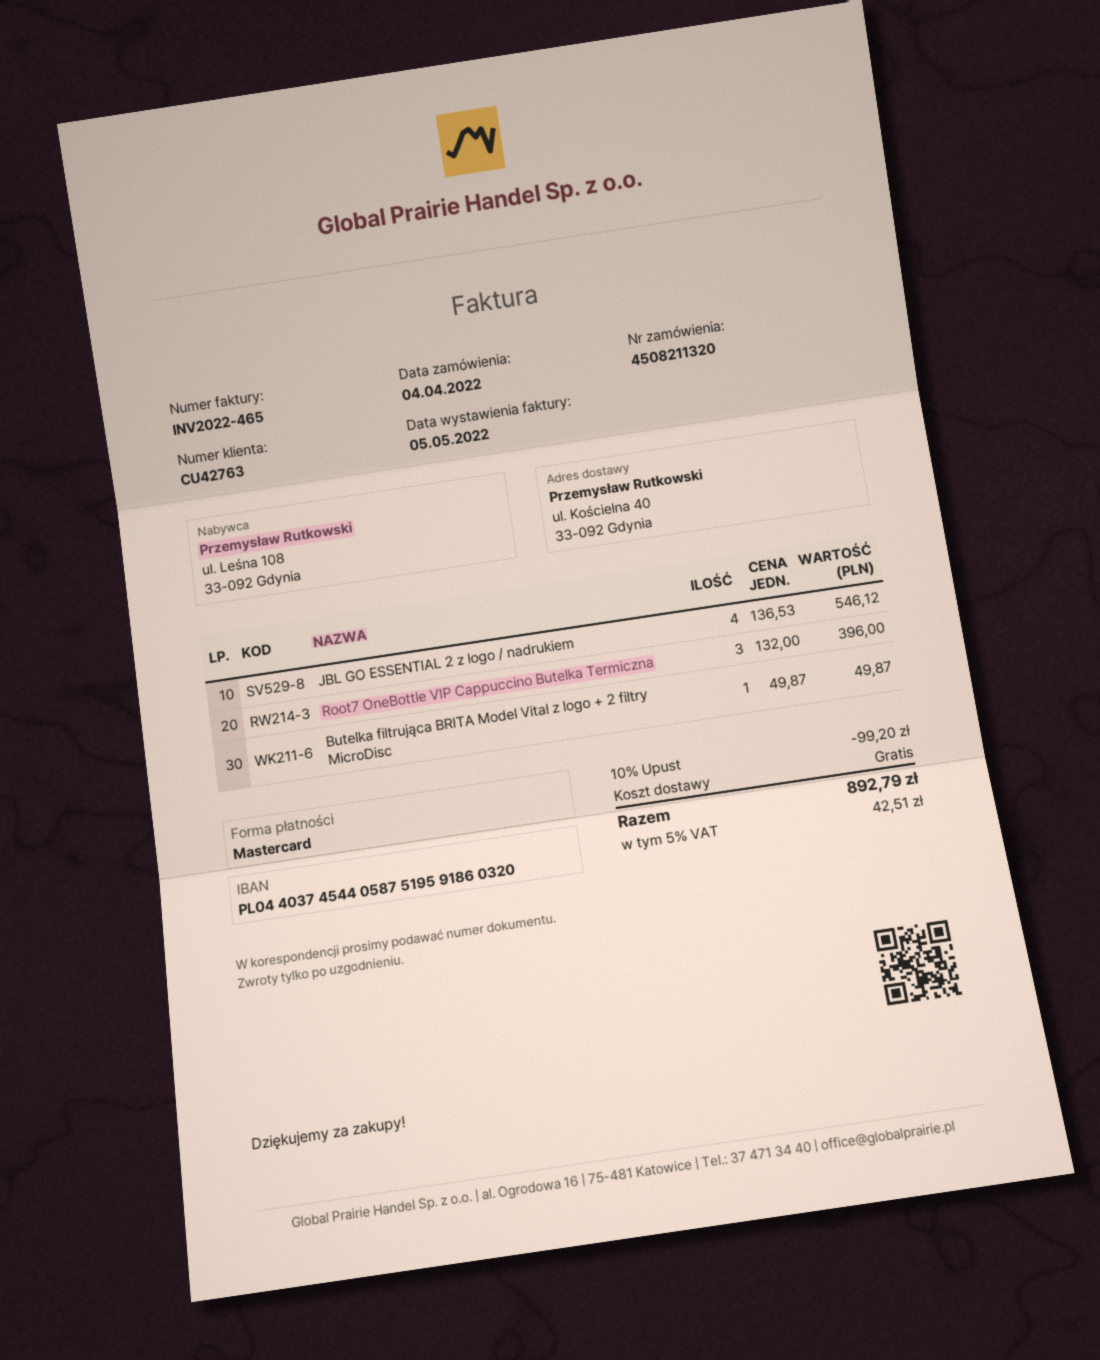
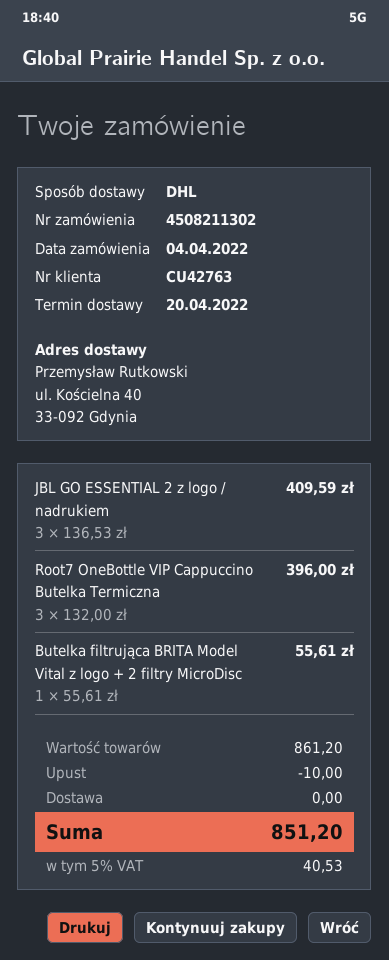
order number: 4508211320 -> 4508211302
JBL GO ESSENTIAL 2 z logo / nadrukiem: 4 x 136.53 = 546.12 -> 3 x 136.53 = 409.59
Butelka filtrująca BRITA Model Vital z logo + 2 filtry MicroDisc: 1 x 49.87 = 49.87 -> 1 x 55.61 = 55.61
discount: 99.20 -> 10.00
tax: 5% = 42.51 -> 5% = 40.53
total: 892.79 -> 851.20

